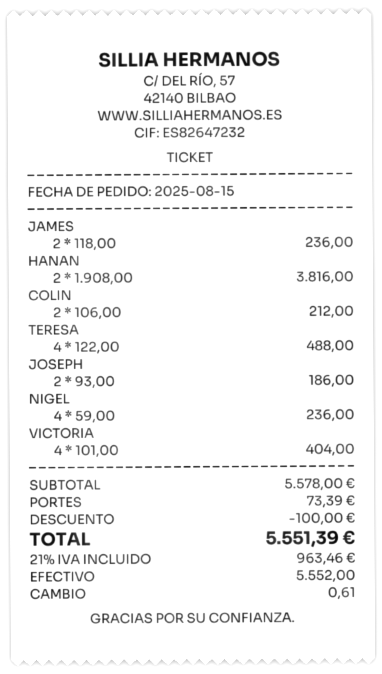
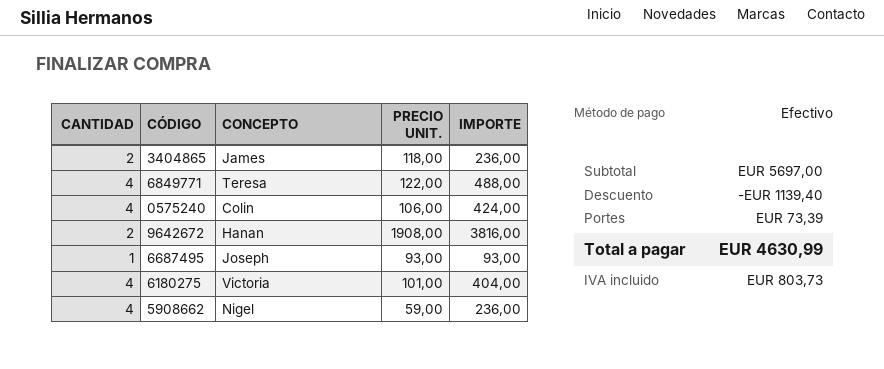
COLIN: 2 x 106.00 = 212.00 -> 4 x 106.00 = 424.00
JOSEPH: 2 x 93.00 = 186.00 -> 1 x 93.00 = 93.00
subtotal: 5578.00 -> 5697.00
discount: 100.00 -> 1139.40
tax: 963.46 -> 803.73
total: 5551.39 -> 4630.99

